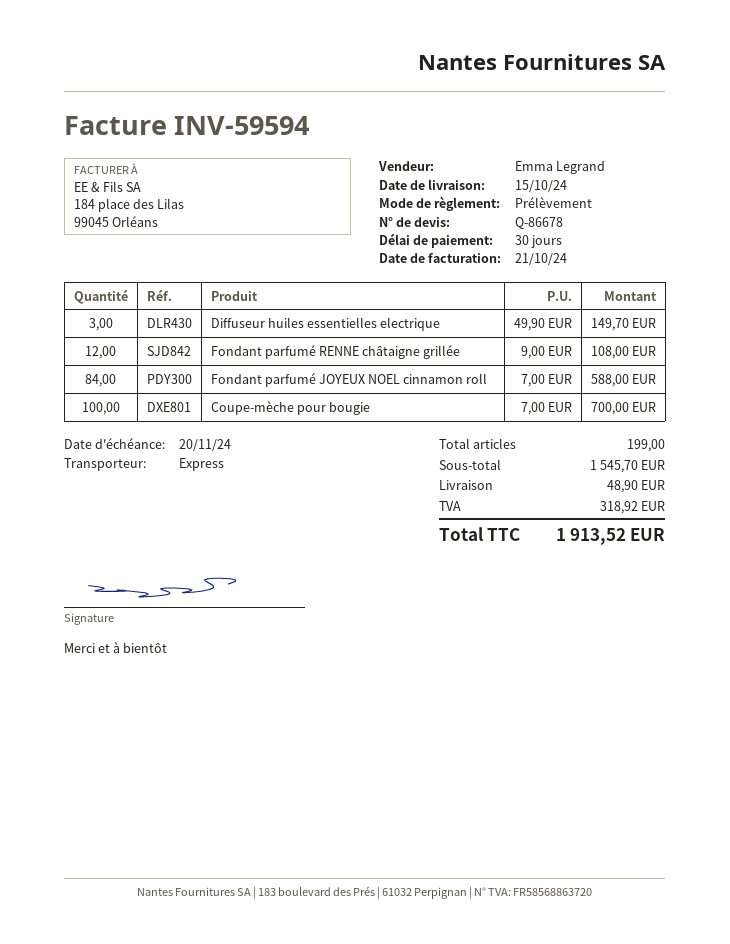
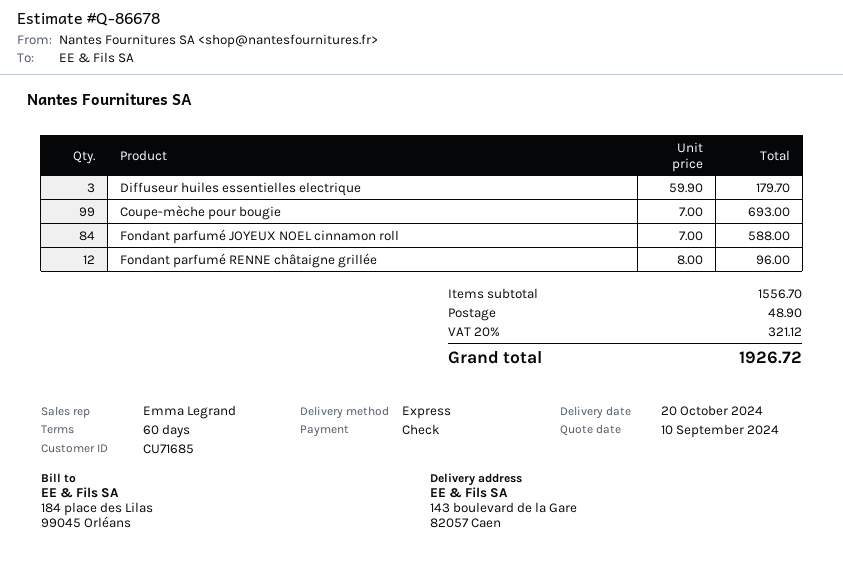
delivery date: 2024-10-15 -> 2024-10-20
payment terms: 30 days -> 60 days
payment method: direct debit -> cheque
Diffuseur huiles essentielles electrique: 3 x 49.90 = 149.70 -> 3 x 59.90 = 179.70
Fondant parfumé RENNE châtaigne grillée: 12 x 9.00 = 108.00 -> 12 x 8.00 = 96.00
Coupe-mèche pour bougie: 100 x 7.00 = 700.00 -> 99 x 7.00 = 693.00
subtotal: 1545.70 -> 1556.70
tax: 318.92 -> 321.12
total: 1913.52 -> 1926.72

